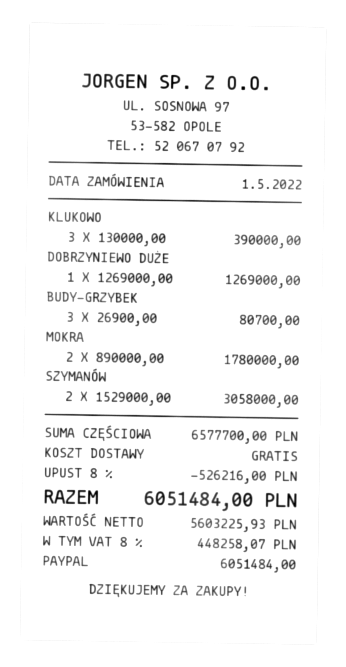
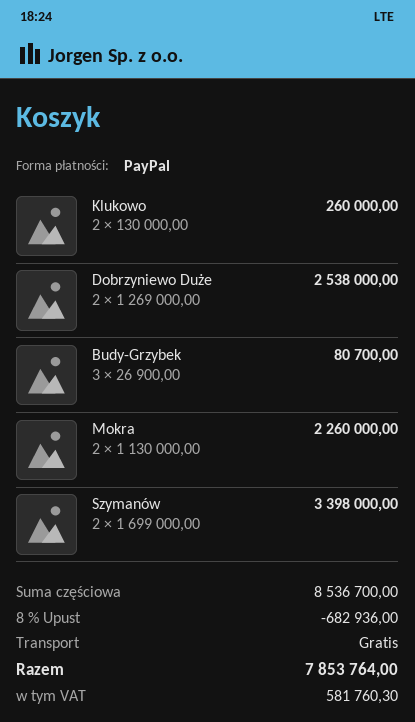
KLUKOWO: 3 x 130000.00 = 390000.00 -> 2 x 130000.00 = 260000.00
DOBRZYNIEWO DUŻE: 1 x 1269000.00 = 1269000.00 -> 2 x 1269000.00 = 2538000.00
MOKRA: 2 x 890000.00 = 1780000.00 -> 2 x 1130000.00 = 2260000.00
SZYMANÓW: 2 x 1529000.00 = 3058000.00 -> 2 x 1699000.00 = 3398000.00
subtotal: 6577700.00 -> 8536700.00
discount: 8% = 526216.00 -> 8% = 682936.00
tax: 448258.07 -> 581760.30
total: 6051484.00 -> 7853764.00

